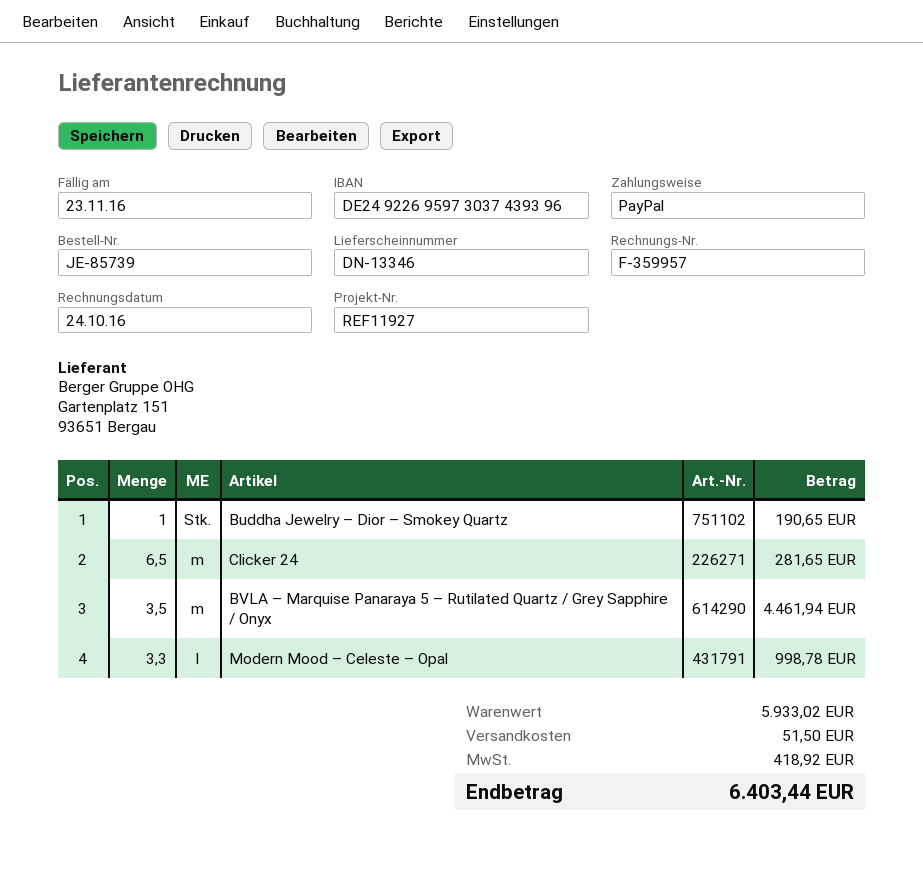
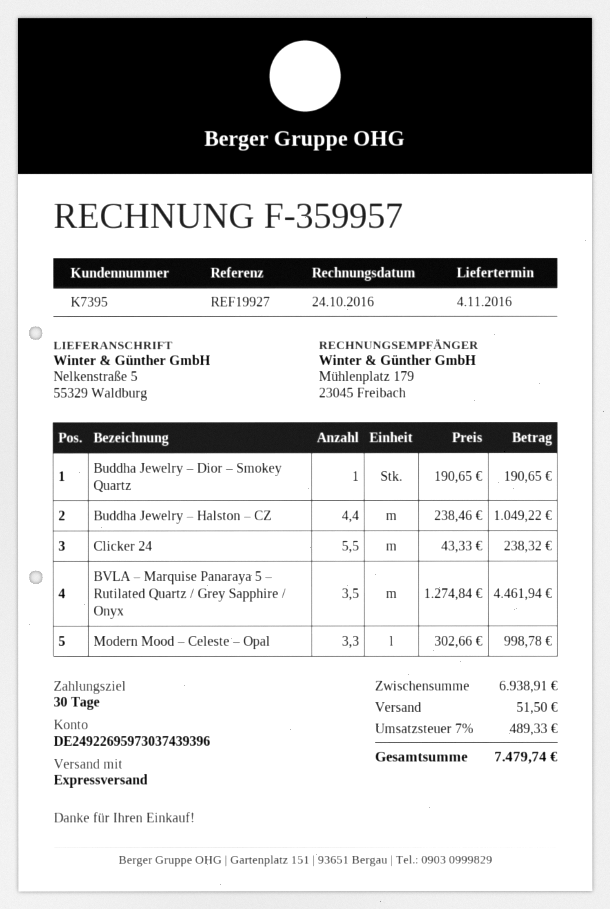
reference: REF11927 -> REF19927
Clicker 24: 6.5 for 281.65 -> 5.5 for 238.32
Buddha Jewelry – Halston – CZ: none -> 4.4 for 1049.22
subtotal: 5933.02 -> 6938.91
tax: 418.92 -> 489.33
total: 6403.44 -> 7479.74

